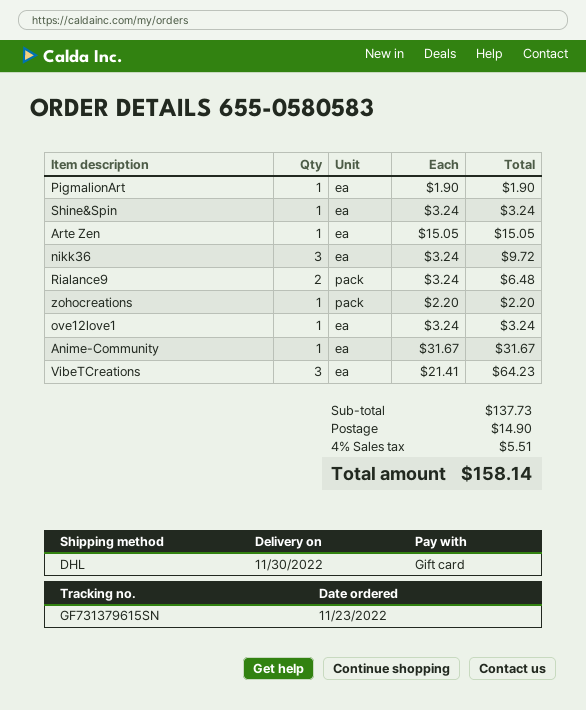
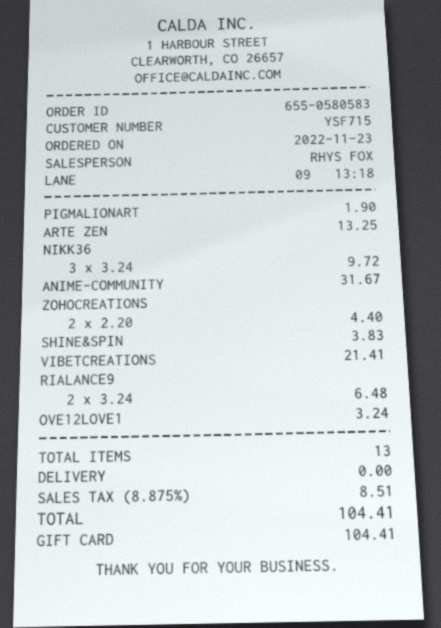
Shine&Spin: 1 x 3.24 = 3.24 -> 1 x 3.83 = 3.83
Arte Zen: 1 x 15.05 = 15.05 -> 1 x 13.25 = 13.25
zohocreations: 1 x 2.20 = 2.20 -> 2 x 2.20 = 4.40
VibeTCreations: 3 x 21.41 = 64.23 -> 1 x 21.41 = 21.41
shipping: 14.90 -> 0.00
tax: 4% = 5.51 -> 8.875% = 8.51
total: 158.14 -> 104.41

